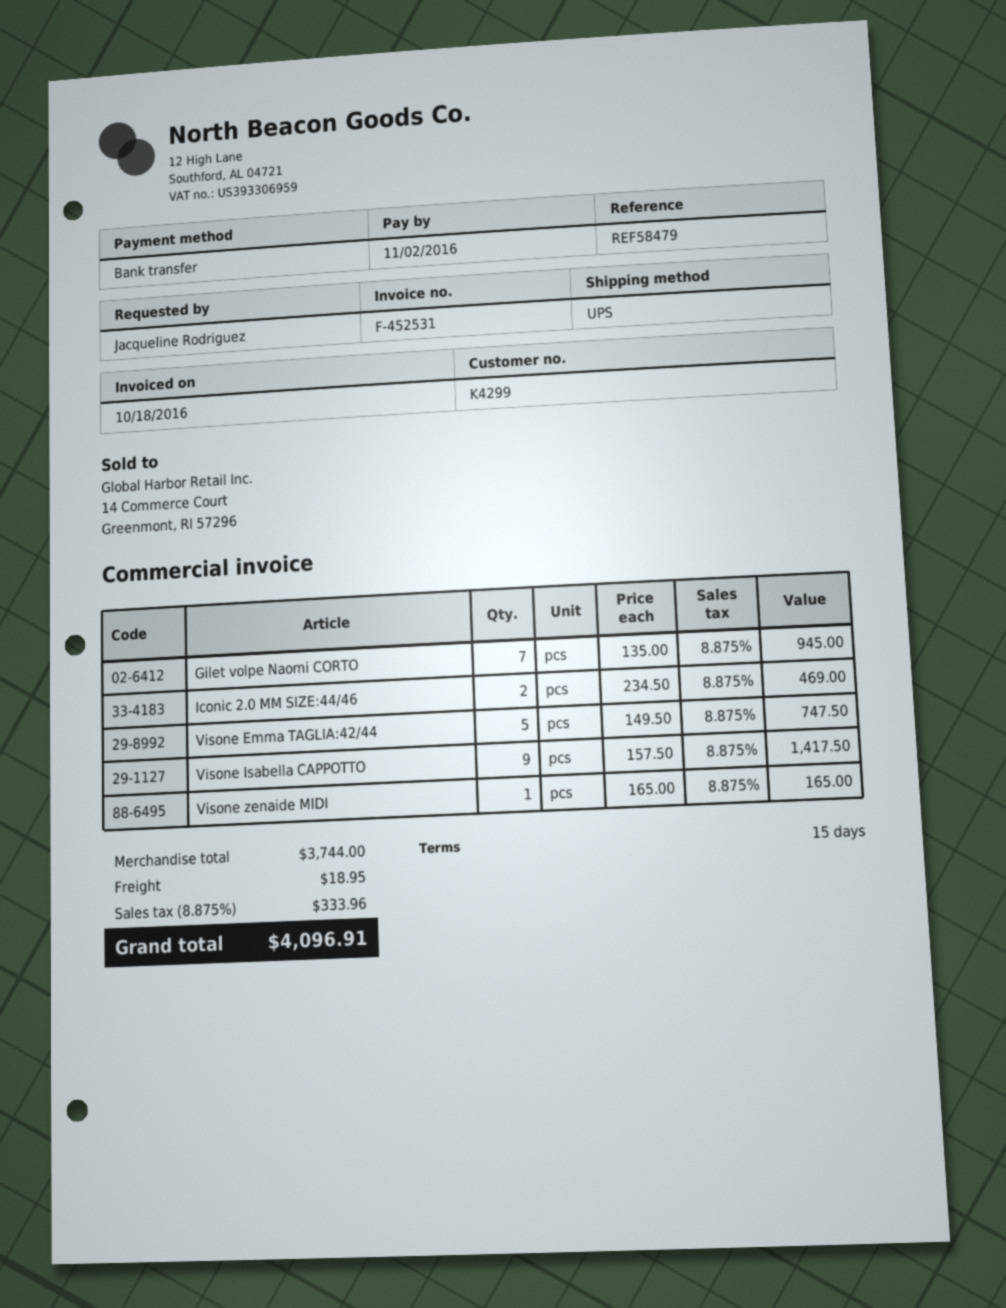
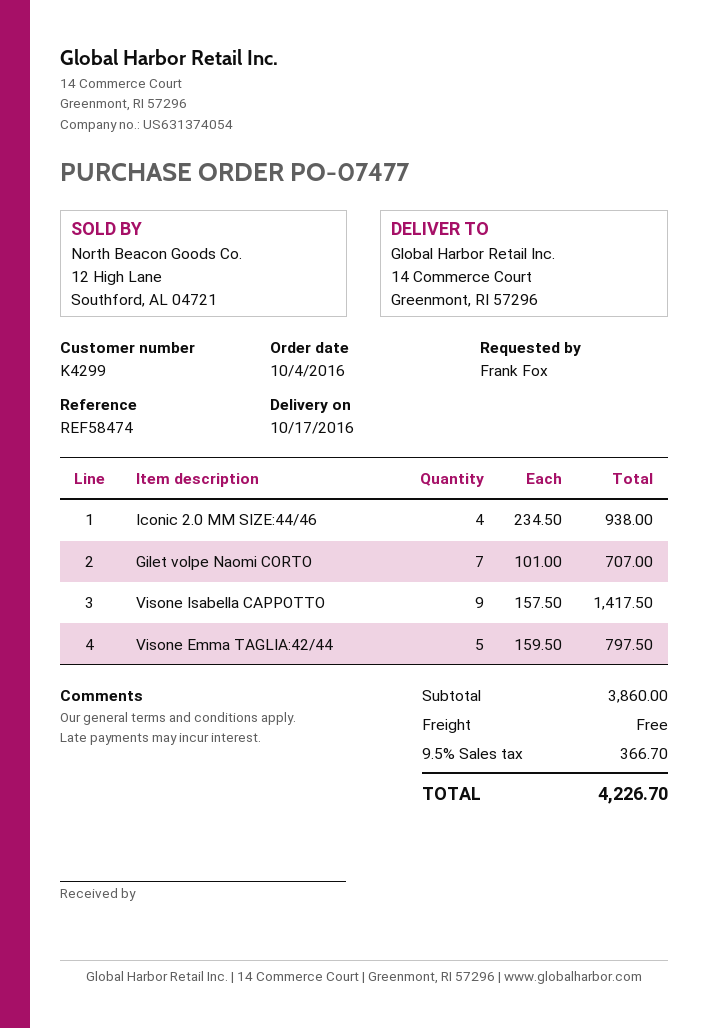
reference: REF58479 -> REF58474
ordered by: Jacqueline Rodriguez -> Frank Fox
Gilet volpe Naomi CORTO: 7 x 135.00 = 945.00 -> 7 x 101.00 = 707.00
Iconic 2.0 MM SIZE:44/46: 2 x 234.50 = 469.00 -> 4 x 234.50 = 938.00
Visone Emma TAGLIA:42/44: 5 x 149.50 = 747.50 -> 5 x 159.50 = 797.50
Visone zenaide MIDI: 1 x 165.00 = 165.00 -> none
subtotal: 3744.00 -> 3860.00
shipping: 18.95 -> 0.00
tax: 8.875% = 333.96 -> 9.5% = 366.70
total: 4096.91 -> 4226.70

